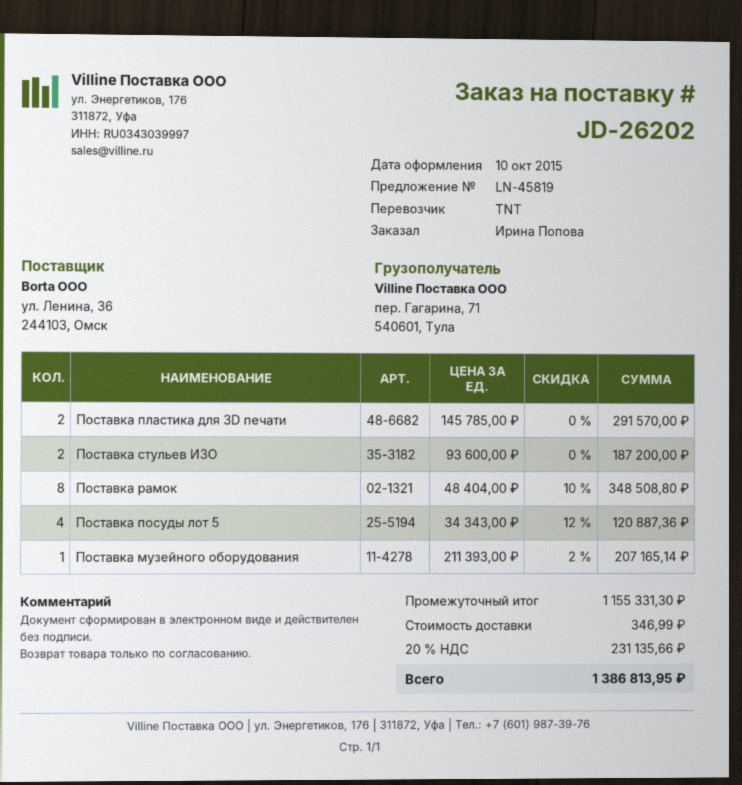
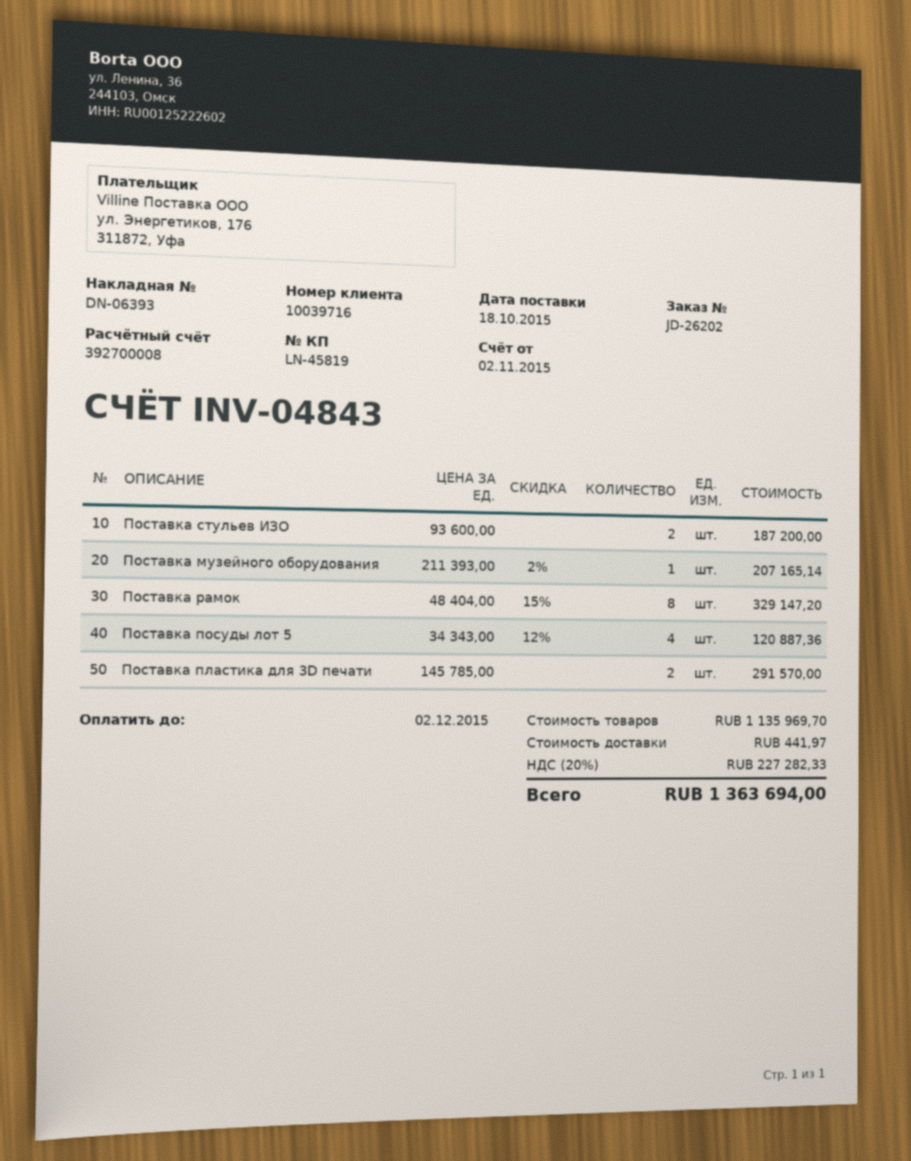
Поставка рамок: 8 x 48404.00 - 10% = 348508.80 -> 8 x 48404.00 - 15% = 329147.20
subtotal: 1155331.30 -> 1135969.70
shipping: 346.99 -> 441.97
tax: 20% = 231135.66 -> 20% = 227282.33
total: 1386813.95 -> 1363694.00

